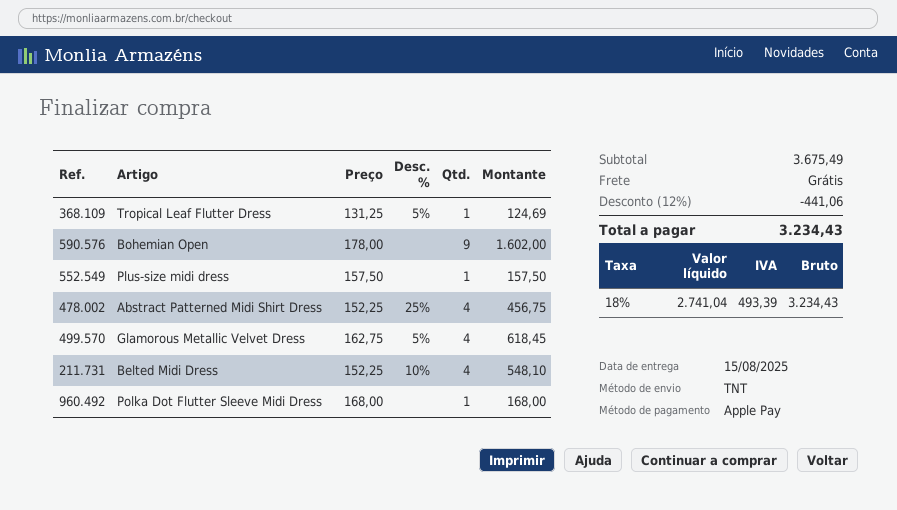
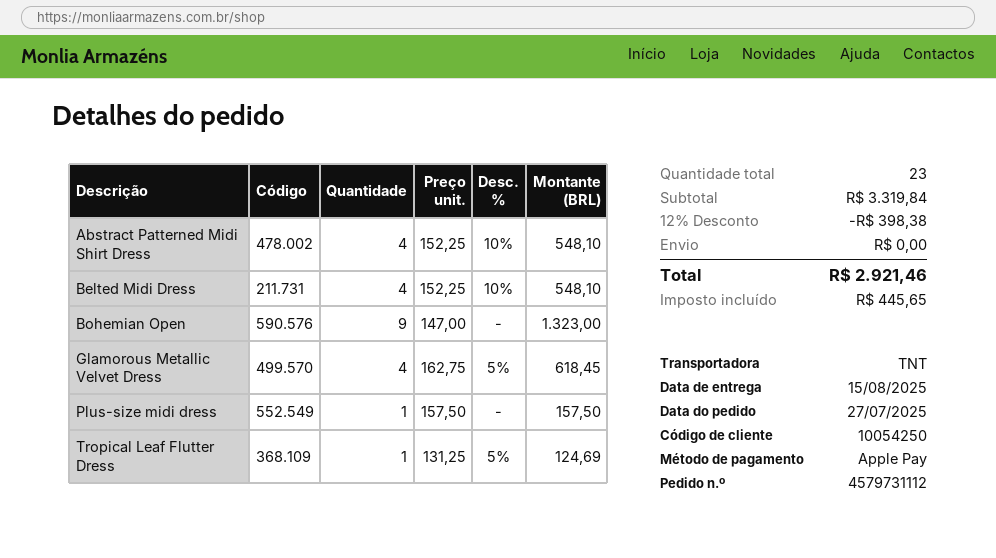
Bohemian Open: 9 x 178.00 = 1602.00 -> 9 x 147.00 = 1323.00
Abstract Patterned Midi Shirt Dress: 4 x 152.25 - 25% = 456.75 -> 4 x 152.25 - 10% = 548.10
Polka Dot Flutter Sleeve Midi Dress: 1 x 168.00 = 168.00 -> none
subtotal: 3675.49 -> 3319.84
discount: 12% = 441.06 -> 12% = 398.38
tax: 493.39 -> 445.65
total: 3234.43 -> 2921.46

